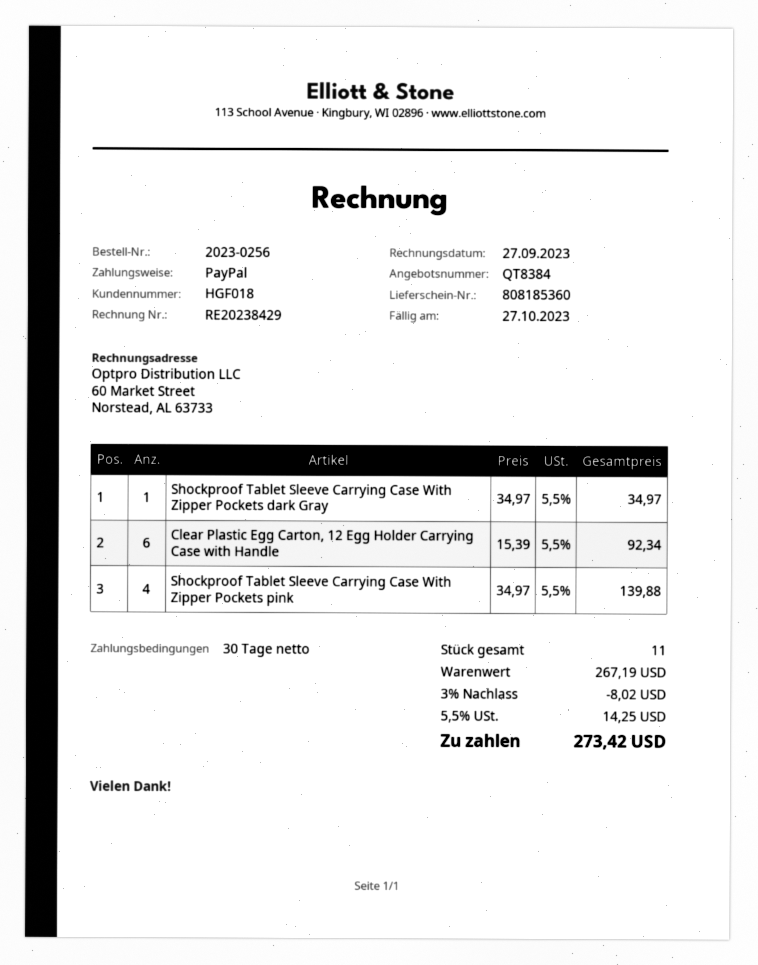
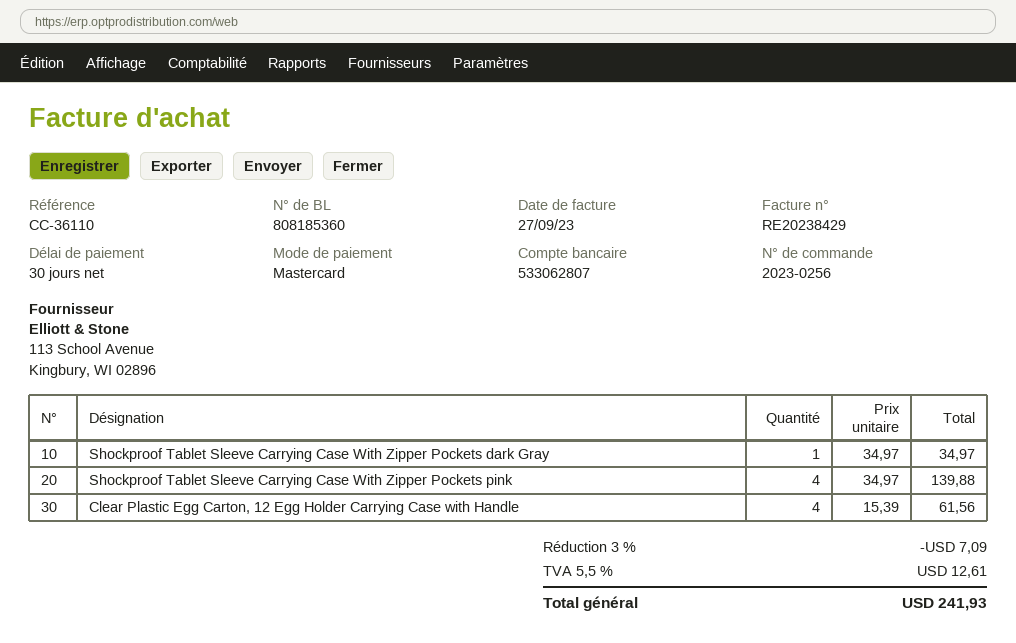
payment method: PayPal -> Mastercard
Clear Plastic Egg Carton, 12 Egg Holder Carrying Case with Handle: 6 x 15.39 = 92.34 -> 4 x 15.39 = 61.56
discount: 3% = 8.02 -> 3% = 7.09
tax: 5.5% = 14.25 -> 5.5% = 12.61
total: 273.42 -> 241.93

